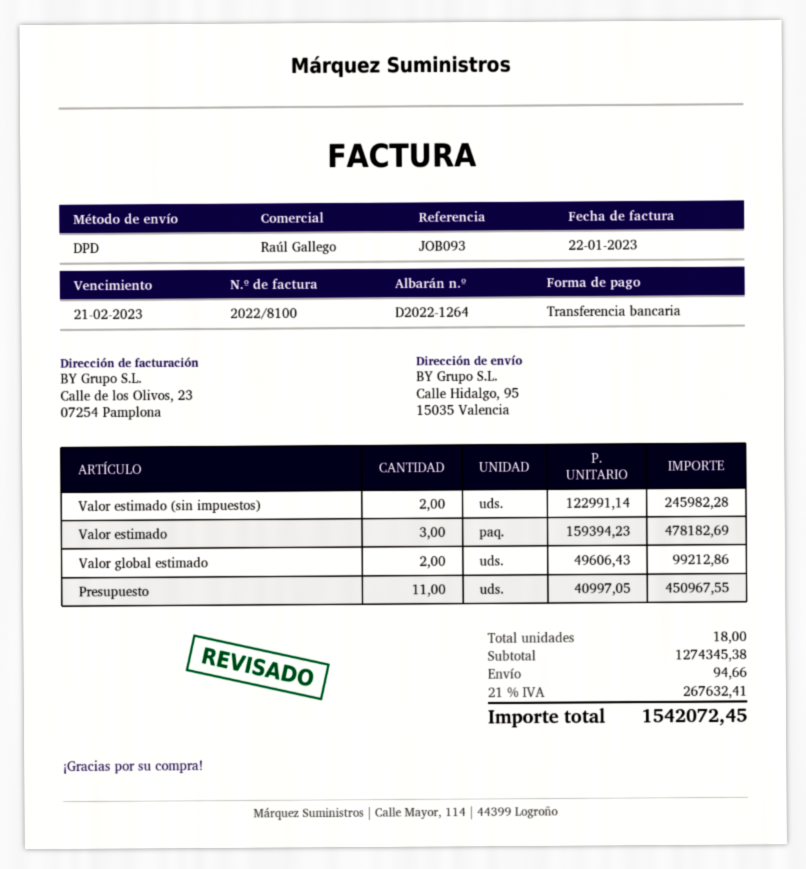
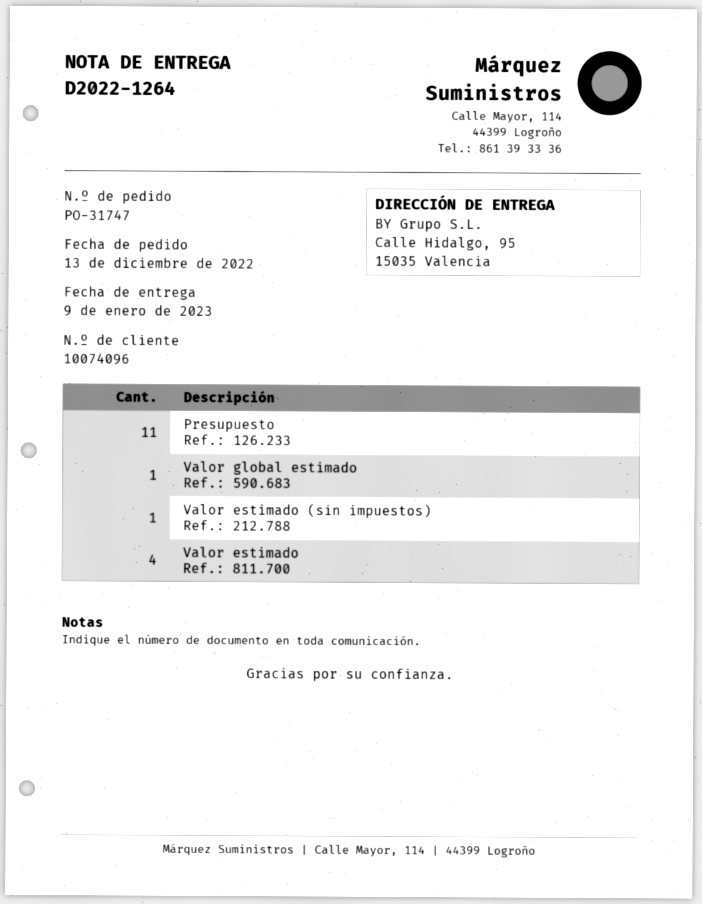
Valor estimado (sin impuestos): 2 -> 1
Valor estimado: 3 -> 4
Valor global estimado: 2 -> 1

